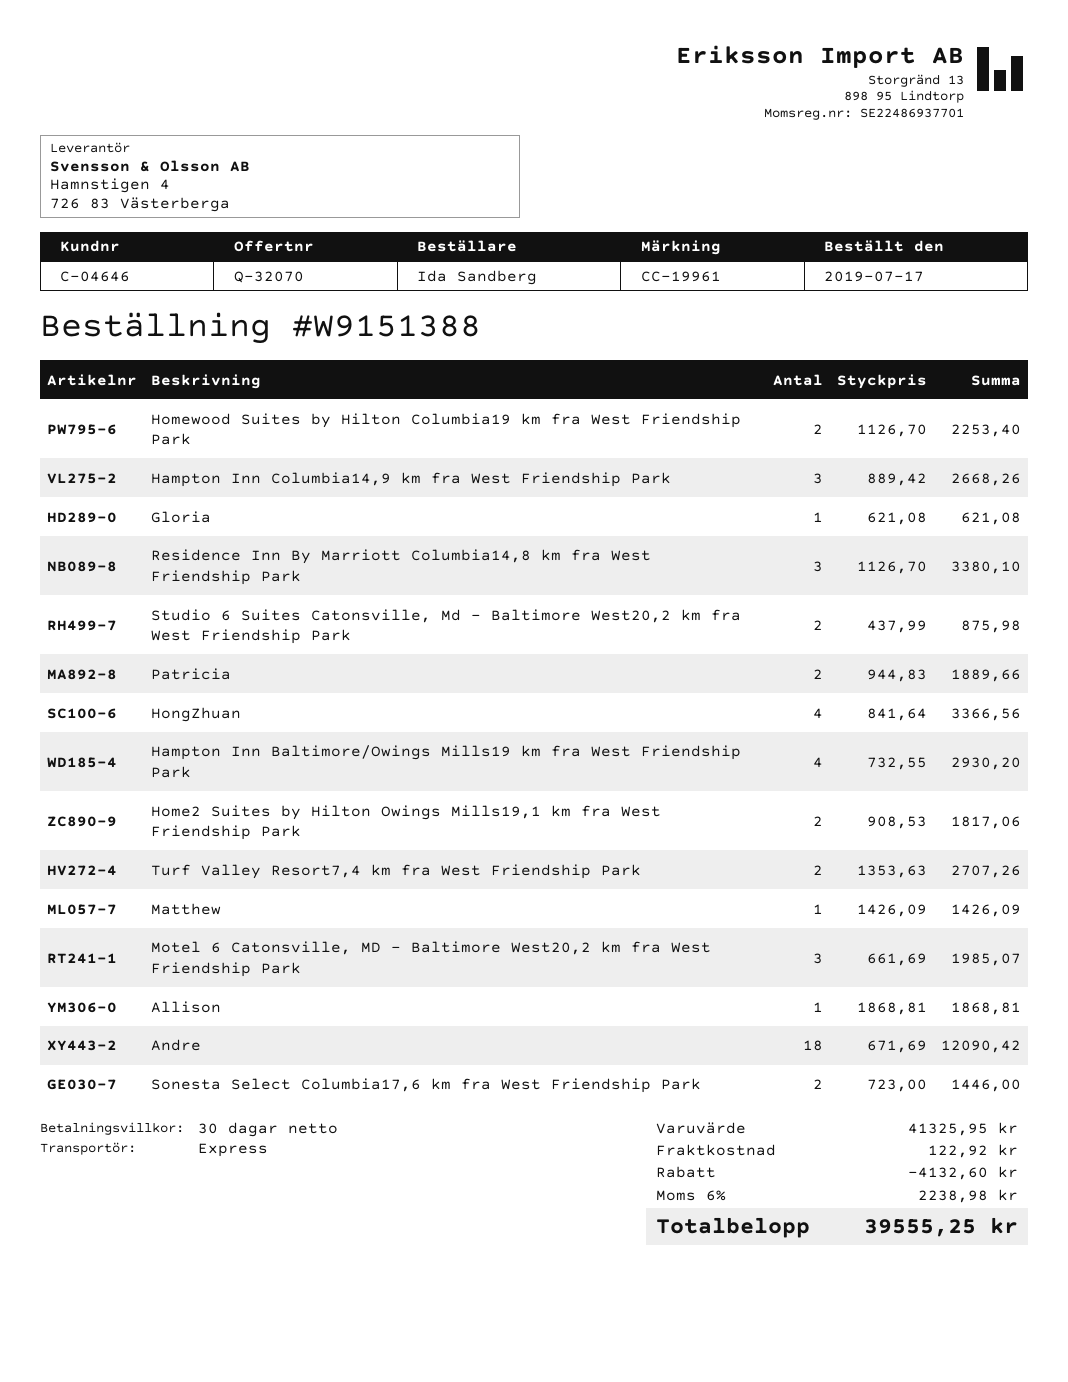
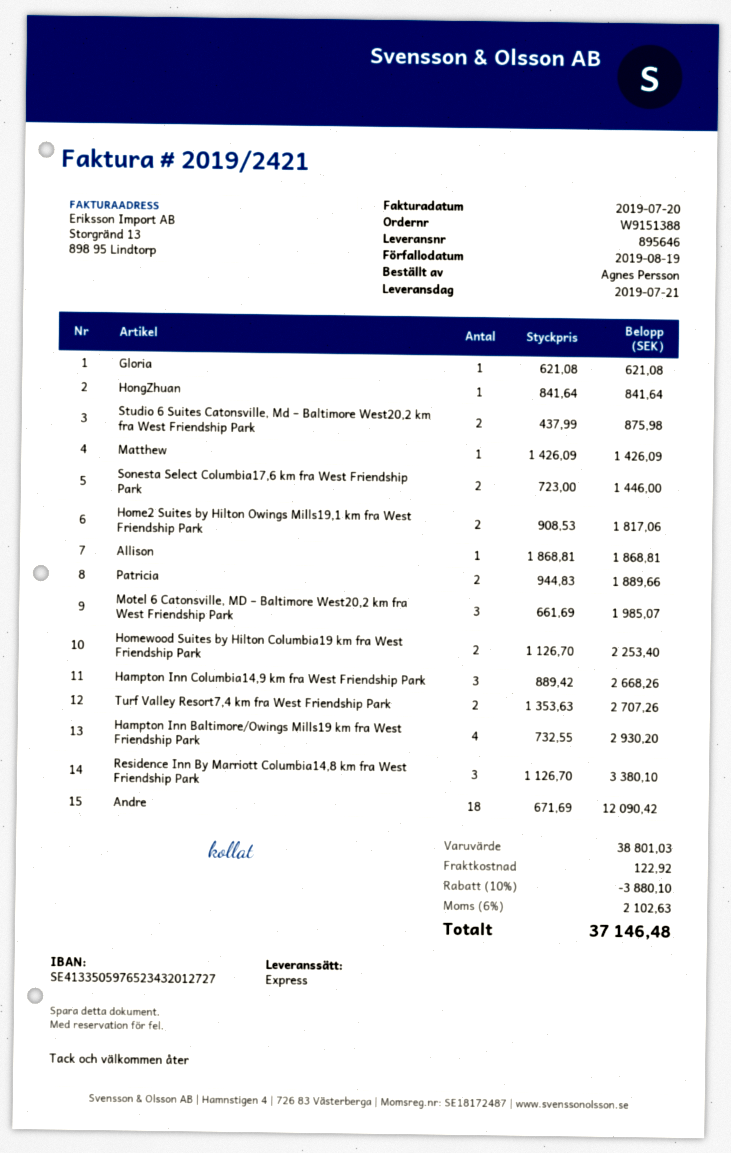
ordered by: Ida Sandberg -> Agnes Persson
HongZhuan: 4 x 841.64 = 3366.56 -> 1 x 841.64 = 841.64
subtotal: 41325.95 -> 38801.03
discount: 4132.60 -> 3880.10
tax: 6% = 2238.98 -> 6% = 2102.63
total: 39555.25 -> 37146.48

